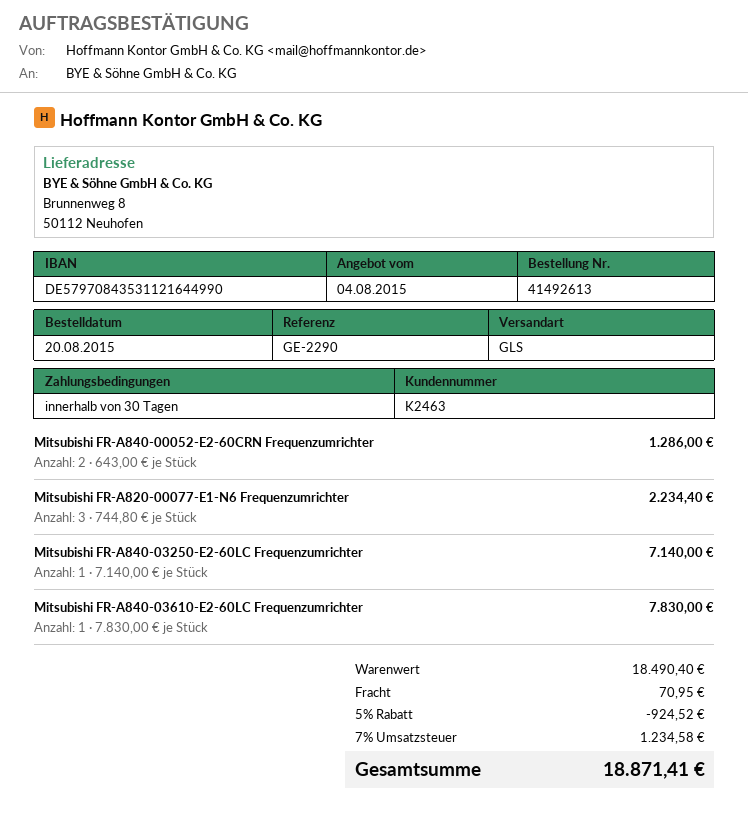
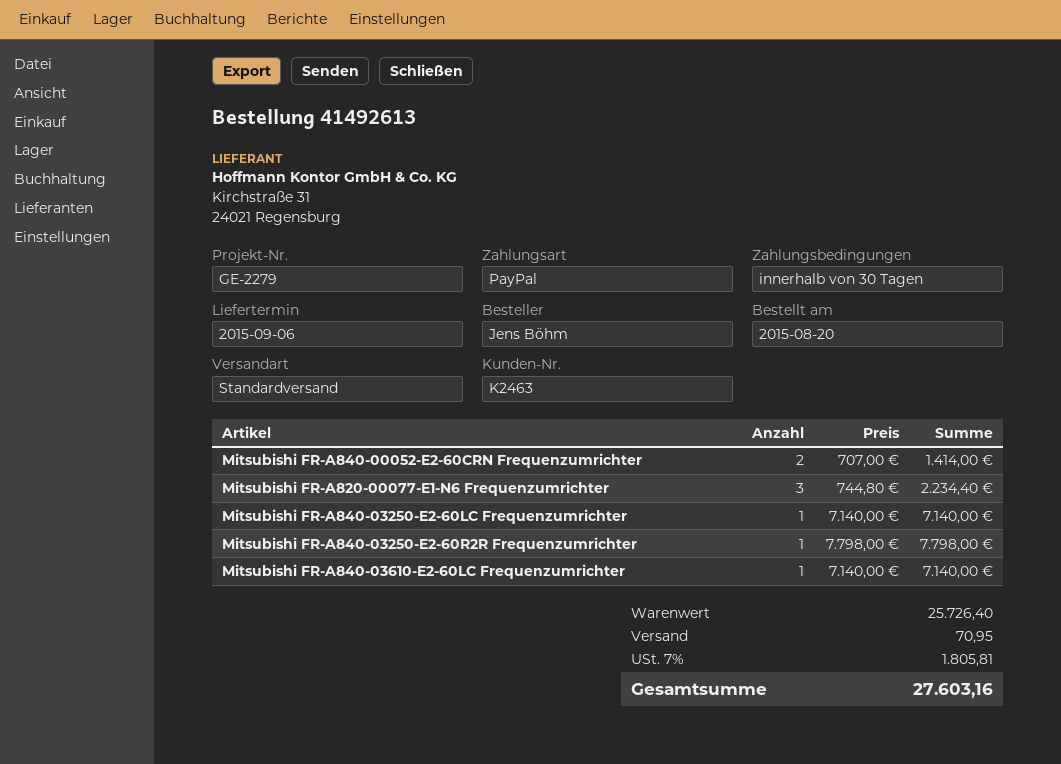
reference: GE-2290 -> GE-2279
shipping method: GLS -> standard
Mitsubishi FR-A840-00052-E2-60CRN Frequenzumrichter: 2 x 643.00 = 1286.00 -> 2 x 707.00 = 1414.00
Mitsubishi FR-A840-03610-E2-60LC Frequenzumrichter: 1 x 7830.00 = 7830.00 -> 1 x 7140.00 = 7140.00
Mitsubishi FR-A840-03250-E2-60R2R Frequenzumrichter: none -> 1 x 7798.00 = 7798.00
subtotal: 18490.40 -> 25726.40
discount: 5% = 924.52 -> none
tax: 7% = 1234.58 -> 7% = 1805.81
total: 18871.41 -> 27603.16

